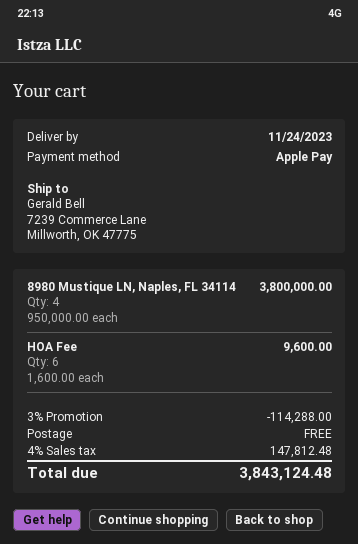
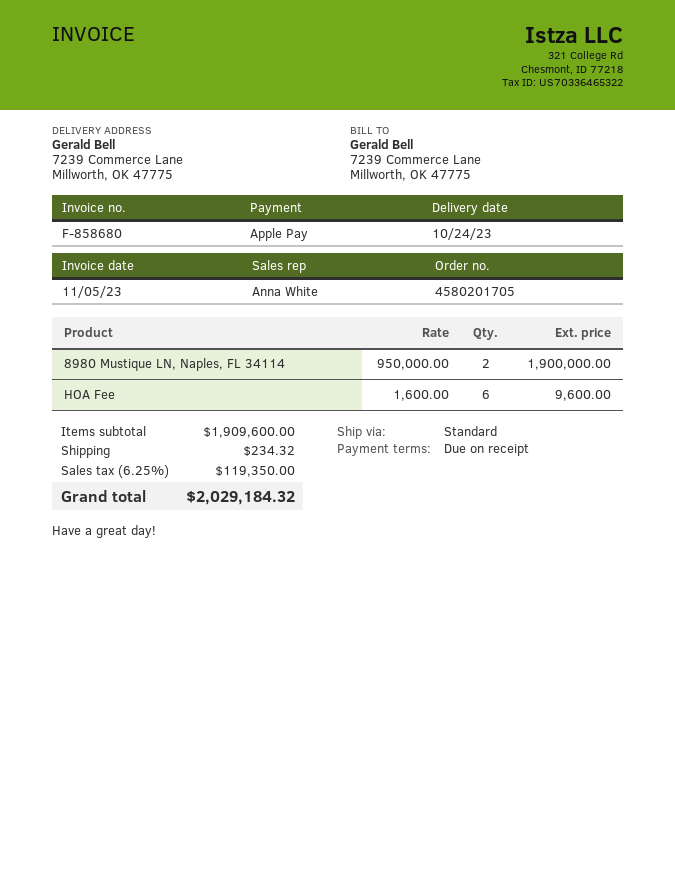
delivery date: 2023-11-24 -> 2023-10-24
8980 Mustique LN, Naples, FL 34114: 4 x 950000.00 = 3800000.00 -> 2 x 950000.00 = 1900000.00
discount: 3% = 114288.00 -> none
shipping: 0.00 -> 234.32
tax: 4% = 147812.48 -> 6.25% = 119350.00
total: 3843124.48 -> 2029184.32

